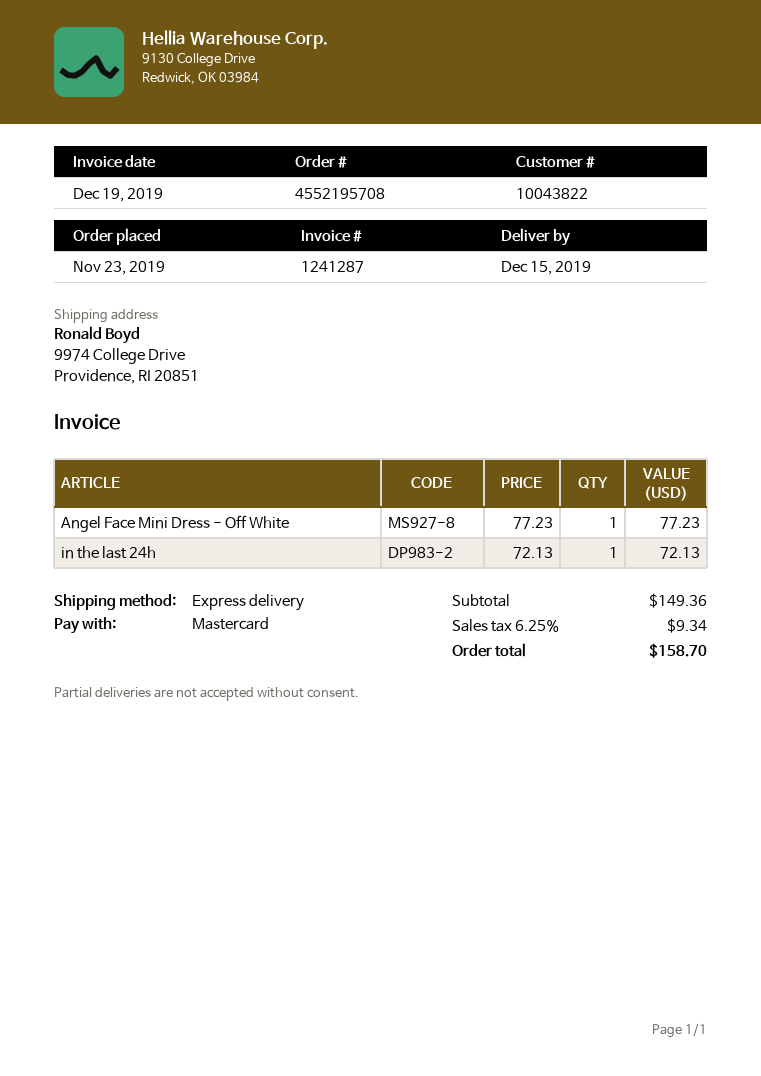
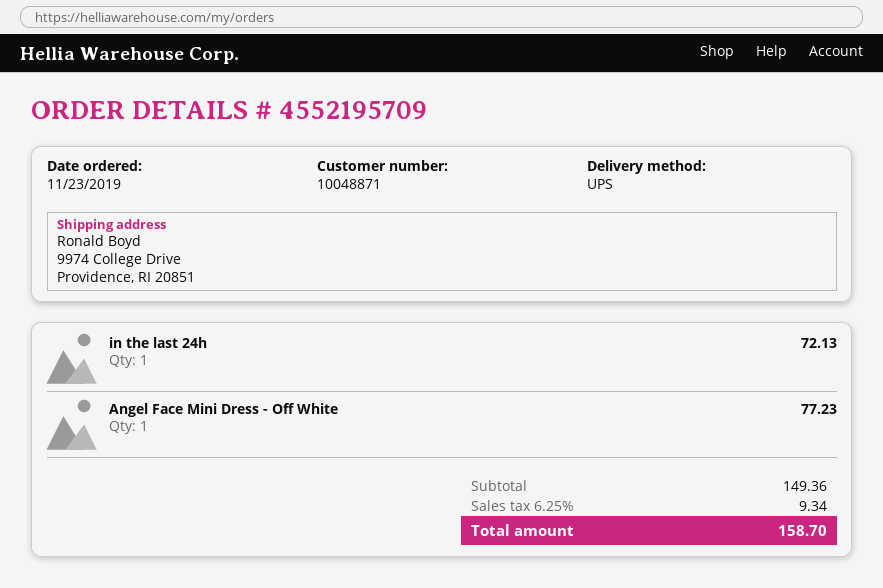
order number: 4552195708 -> 4552195709
customer number: 10043822 -> 10048871
shipping method: express -> UPS

